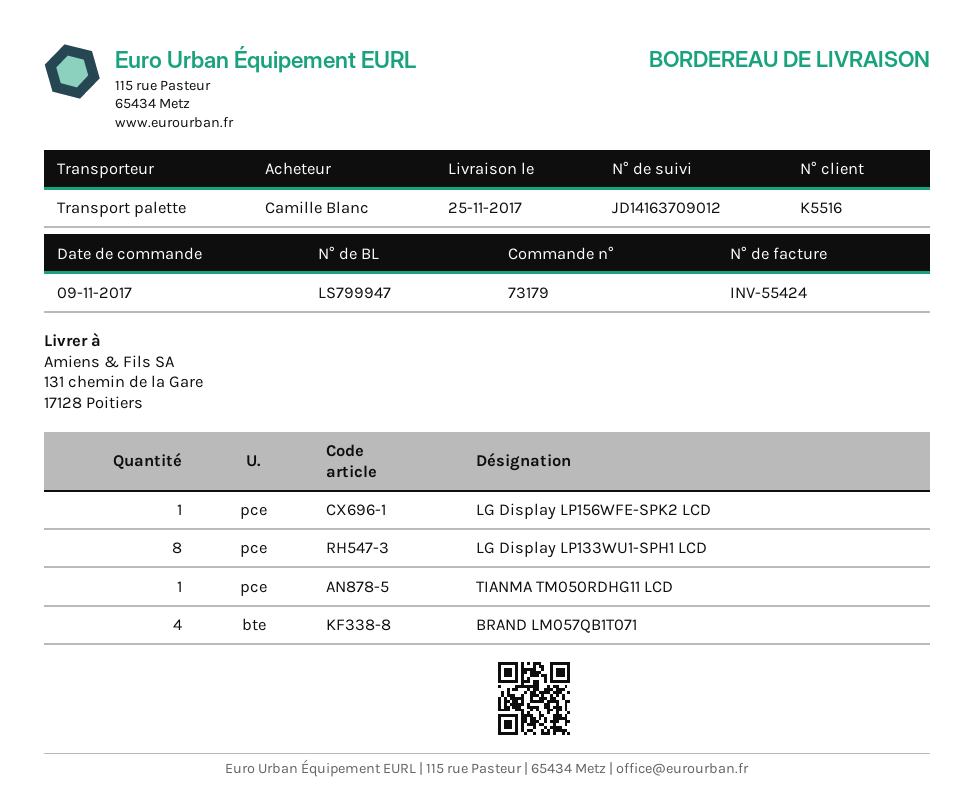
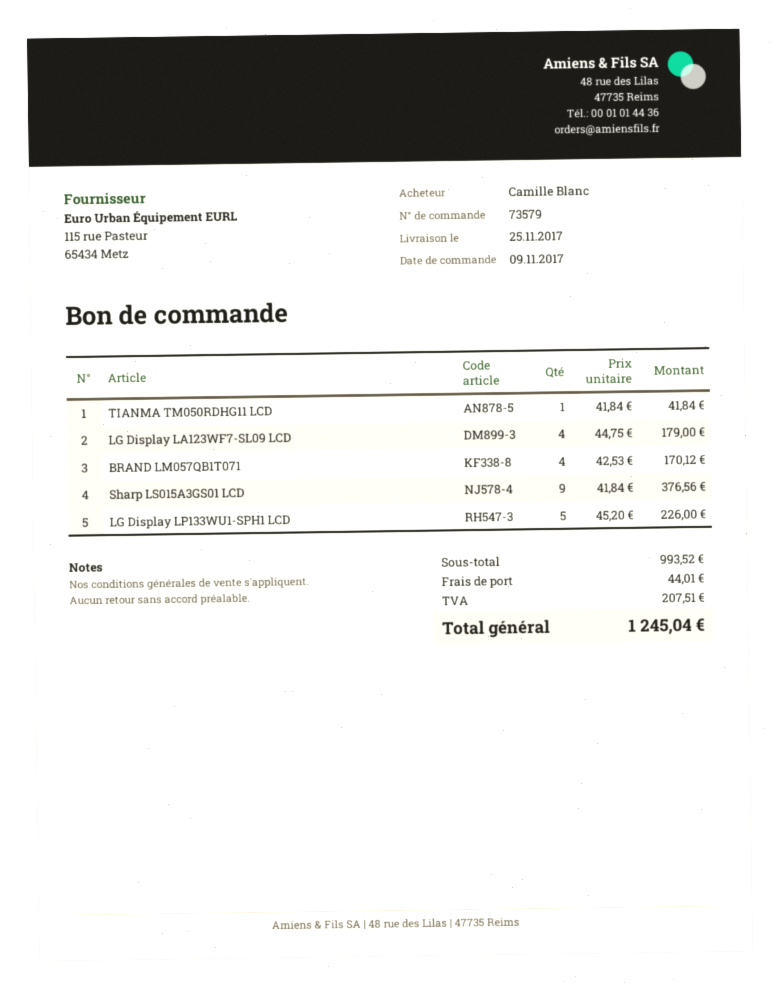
order number: 73179 -> 73579
LG Display LP156WFE-SPK2 LCD: 1 -> none
LG Display LP133WU1-SPH1 LCD: 8 -> 5
LG Display LA123WF7-SL09 LCD: none -> 4
Sharp LS015A3GS01 LCD: none -> 9

